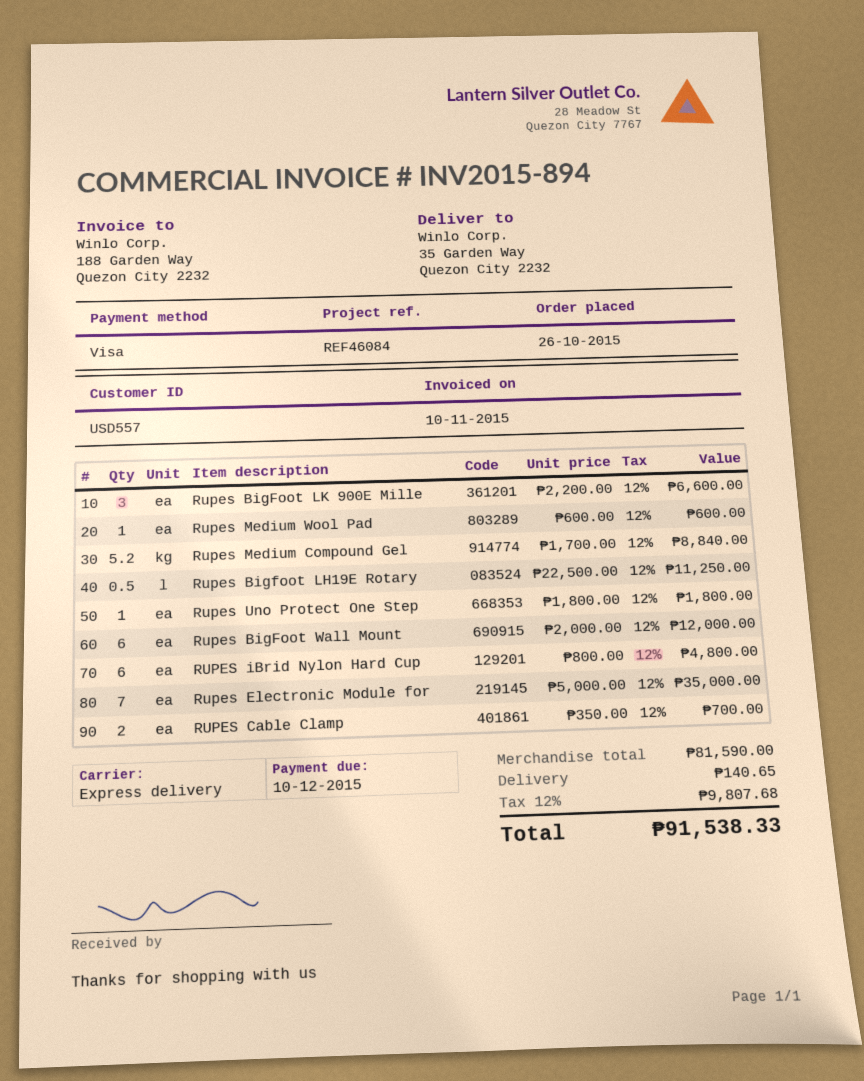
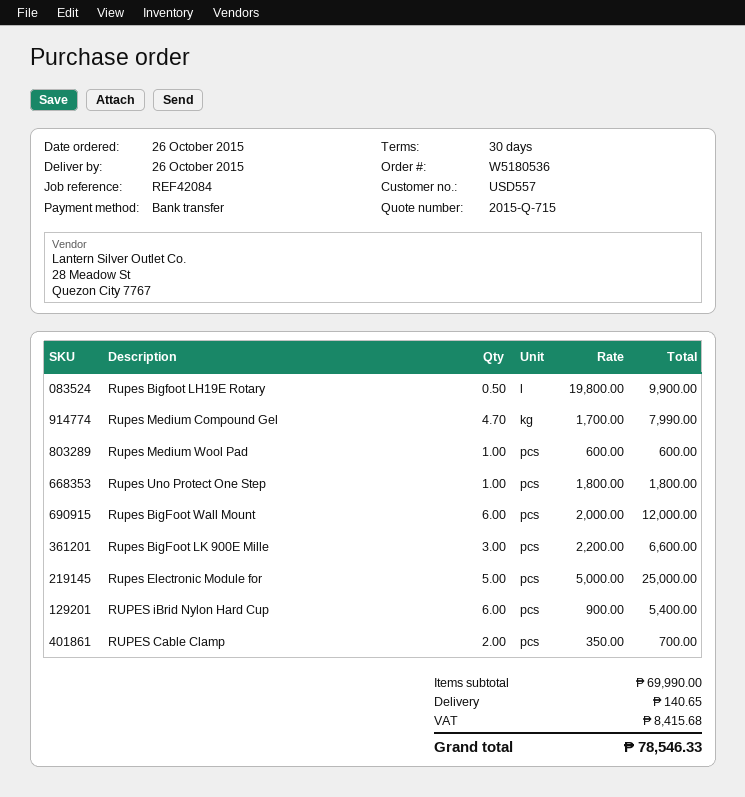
reference: REF46084 -> REF42084
payment method: Visa -> bank transfer
Rupes Medium Compound Gel: 5.2 x 1700.00 = 8840.00 -> 4.7 x 1700.00 = 7990.00
Rupes Bigfoot LH19E Rotary: 0.5 x 22500.00 = 11250.00 -> 0.5 x 19800.00 = 9900.00
RUPES iBrid Nylon Hard Cup: 6 x 800.00 = 4800.00 -> 6 x 900.00 = 5400.00
Rupes Electronic Module for: 7 x 5000.00 = 35000.00 -> 5 x 5000.00 = 25000.00
subtotal: 81590.00 -> 69990.00
tax: 9807.68 -> 8415.68
total: 91538.33 -> 78546.33

